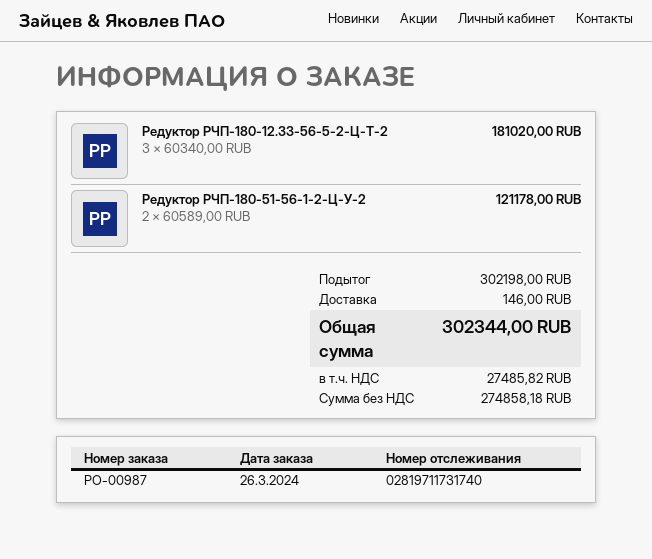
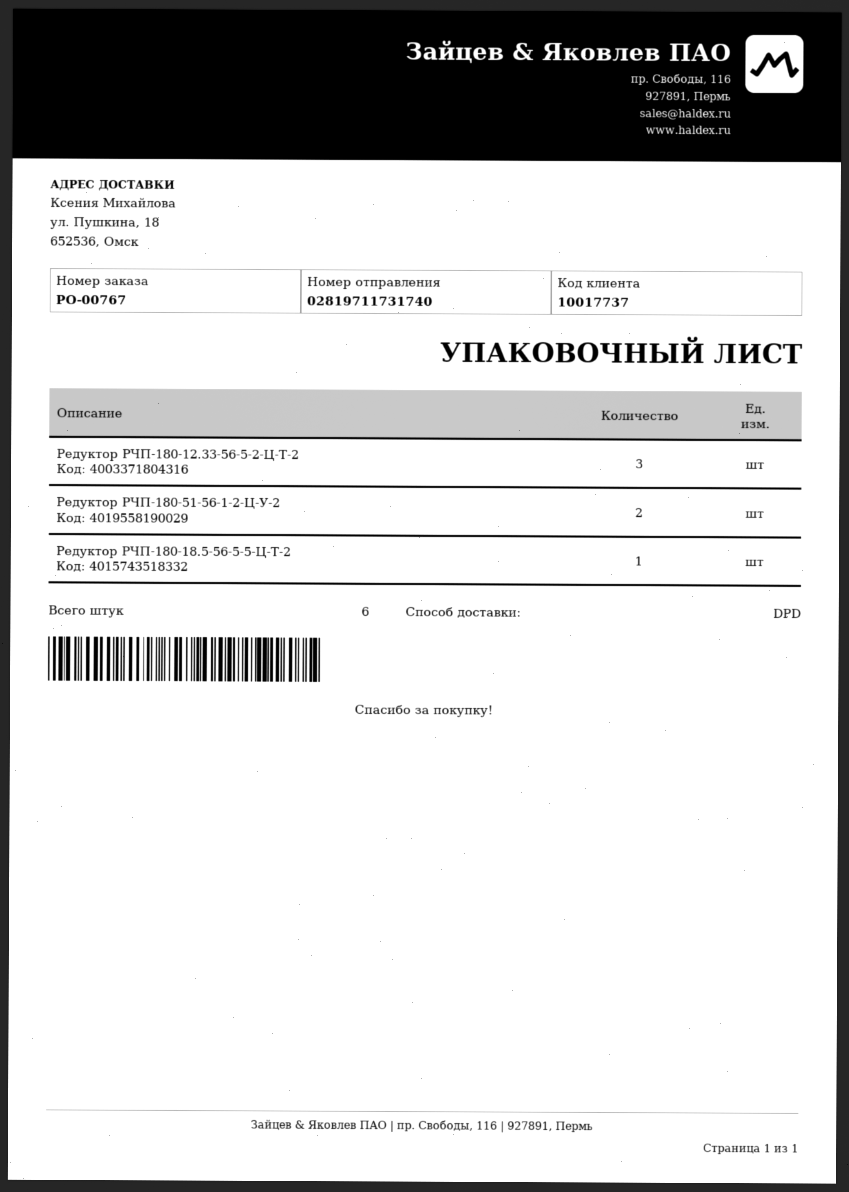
order number: PO-00987 -> PO-00767
Редуктор РЧП-180-18.5-56-5-5-Ц-Т-2: none -> 1

